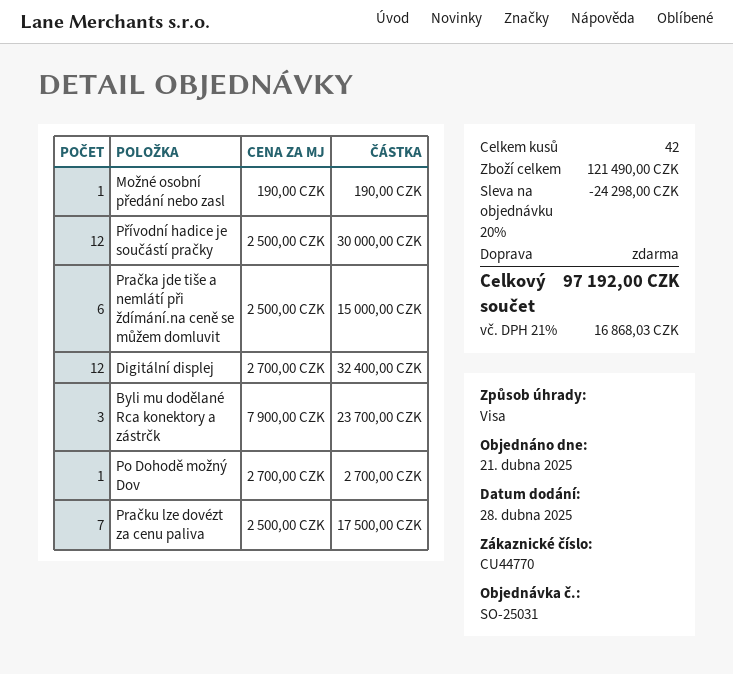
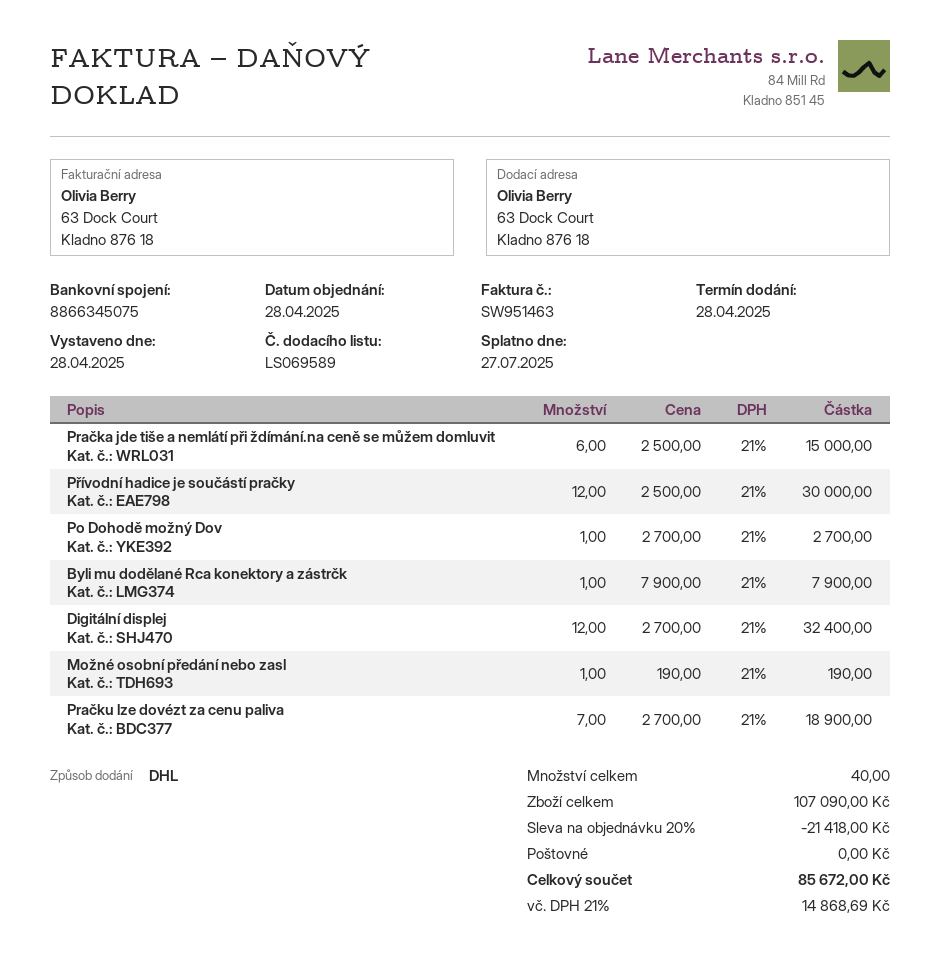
order date: 2025-04-21 -> 2025-04-28
Byli mu dodělané Rca konektory a zástrčk: 3 x 7900.00 = 23700.00 -> 1 x 7900.00 = 7900.00
Pračku lze dovézt za cenu paliva: 7 x 2500.00 = 17500.00 -> 7 x 2700.00 = 18900.00
total quantity: 42 -> 40
subtotal: 121490.00 -> 107090.00
discount: 20% = 24298.00 -> 20% = 21418.00
tax: 21% = 16868.03 -> 21% = 14868.69
total: 97192.00 -> 85672.00

